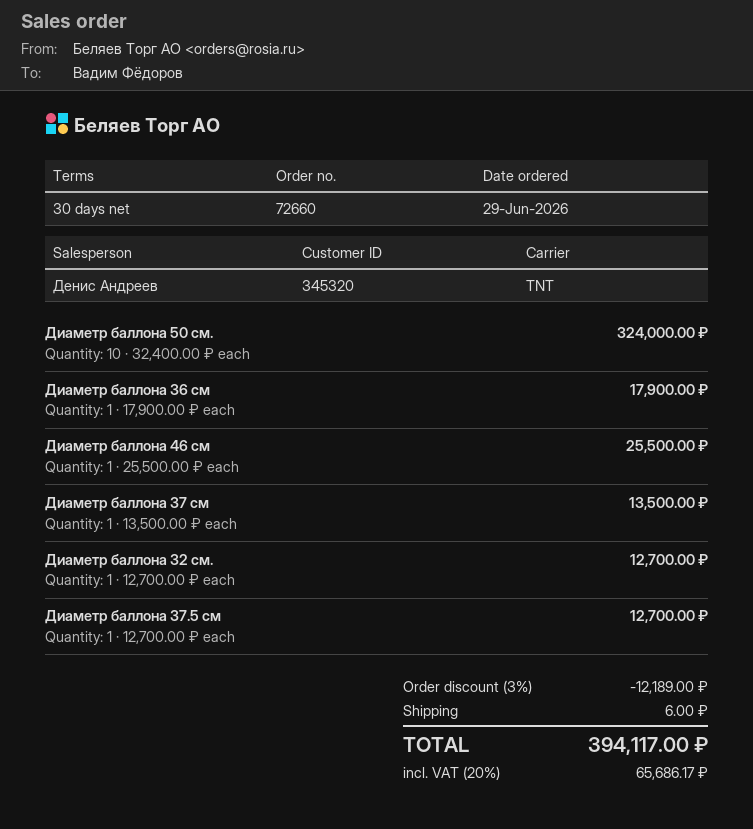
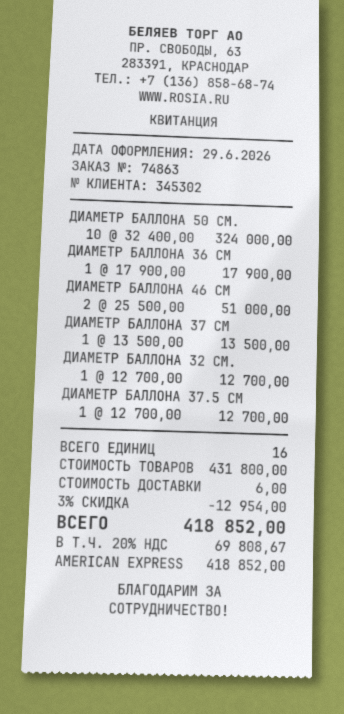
order number: 72660 -> 74863
customer number: 345320 -> 345302
Диаметр баллона 46 см: 1 x 25500.00 = 25500.00 -> 2 x 25500.00 = 51000.00
discount: 3% = 12189.00 -> 3% = 12954.00
tax: 20% = 65686.17 -> 20% = 69808.67
total: 394117.00 -> 418852.00

